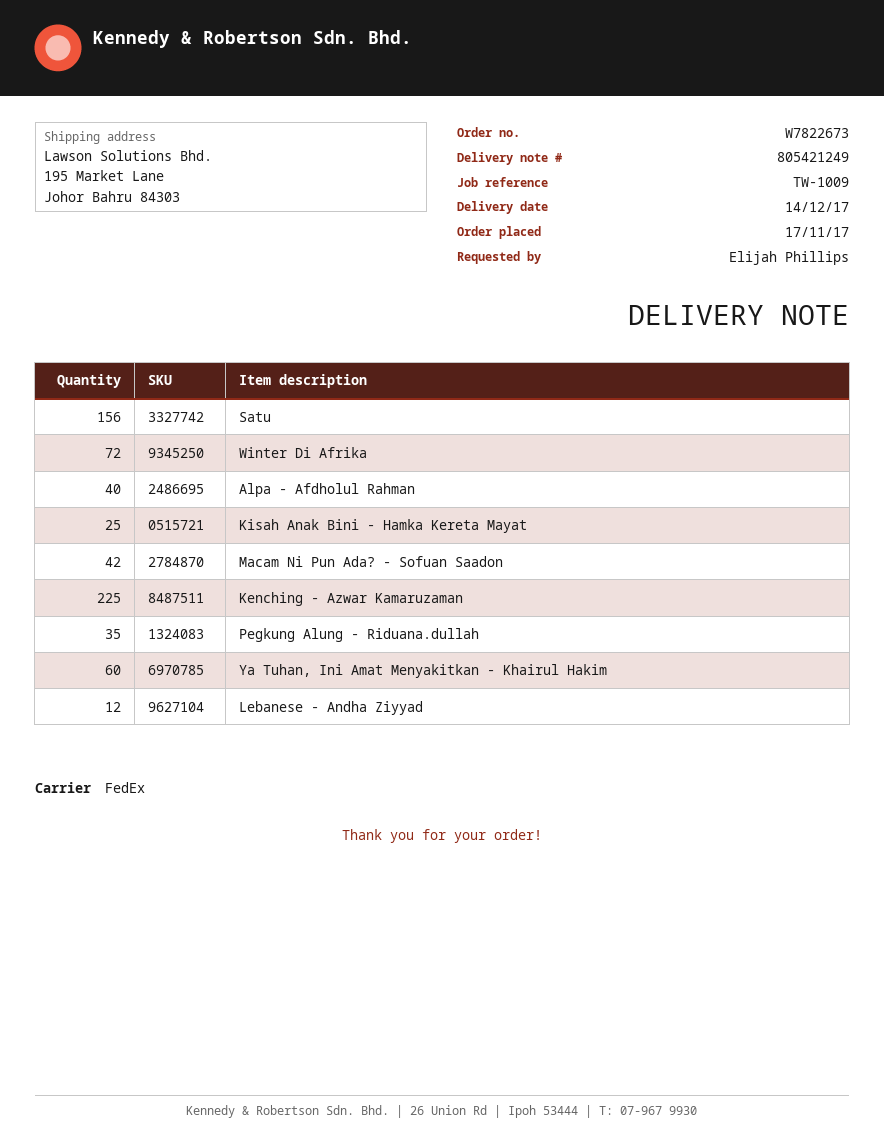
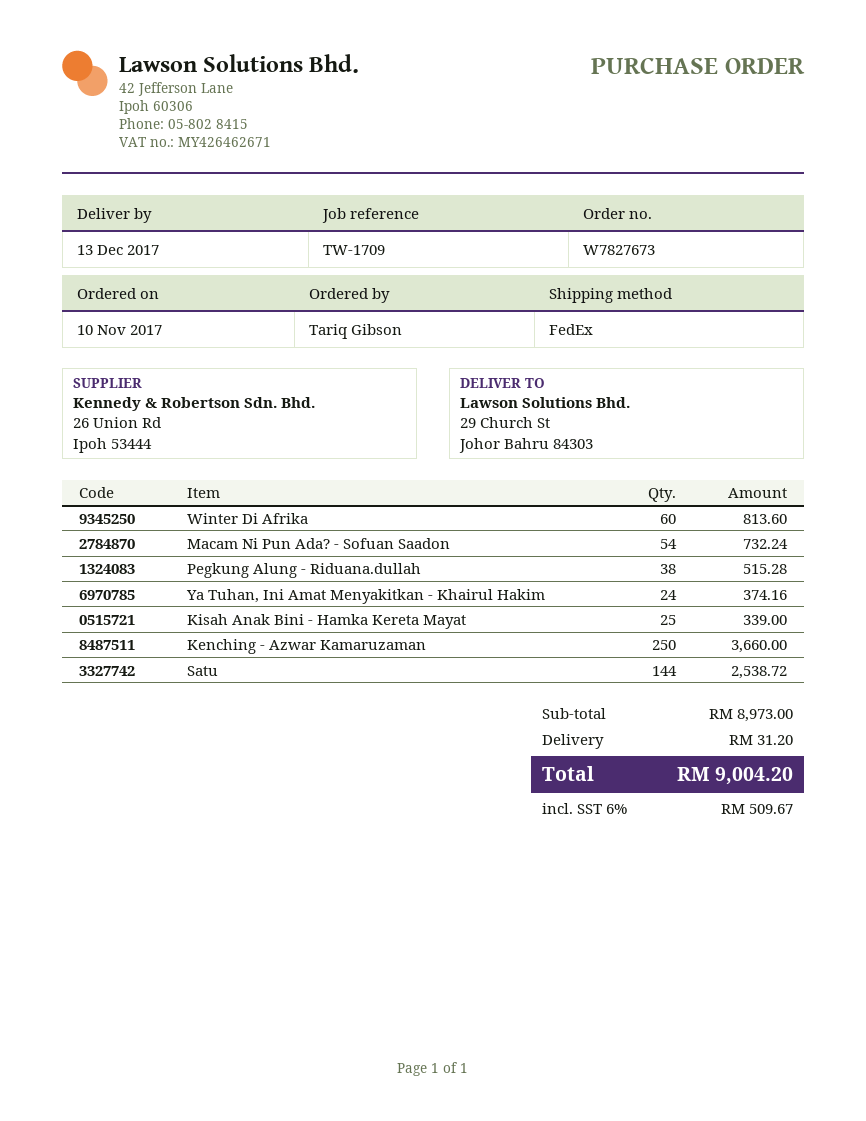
order number: W7822673 -> W7827673
order date: 2017-11-17 -> 2017-11-10
delivery date: 2017-12-14 -> 2017-12-13
reference: TW-1009 -> TW-1709
ordered by: Elijah Phillips -> Tariq Gibson
ship to: 195 Market Lane, Johor Bahru 84303 -> 29 Church St, Johor Bahru 84303
Satu: 156 -> 144
Winter Di Afrika: 72 -> 60
Alpa - Afdholul Rahman: 40 -> none
Macam Ni Pun Ada? - Sofuan Saadon: 42 -> 54
Kenching - Azwar Kamaruzaman: 225 -> 250
Pegkung Alung - Riduana.dullah: 35 -> 38
Ya Tuhan, Ini Amat Menyakitkan - Khairul Hakim: 60 -> 24
Lebanese - Andha Ziyyad: 12 -> none

